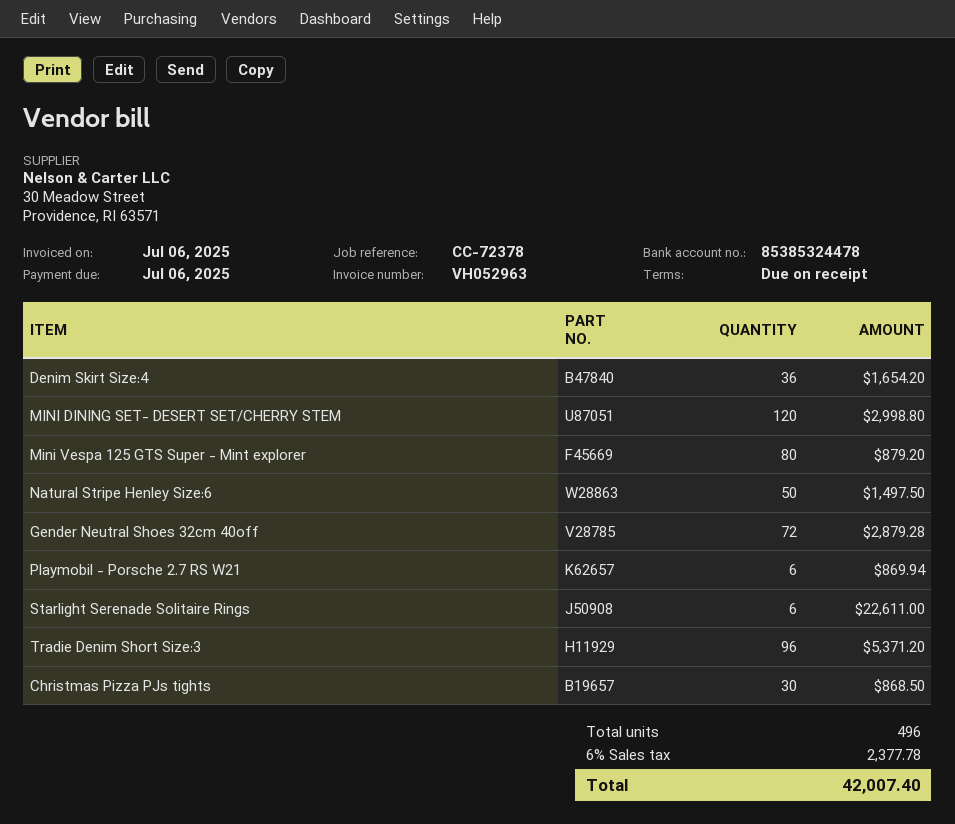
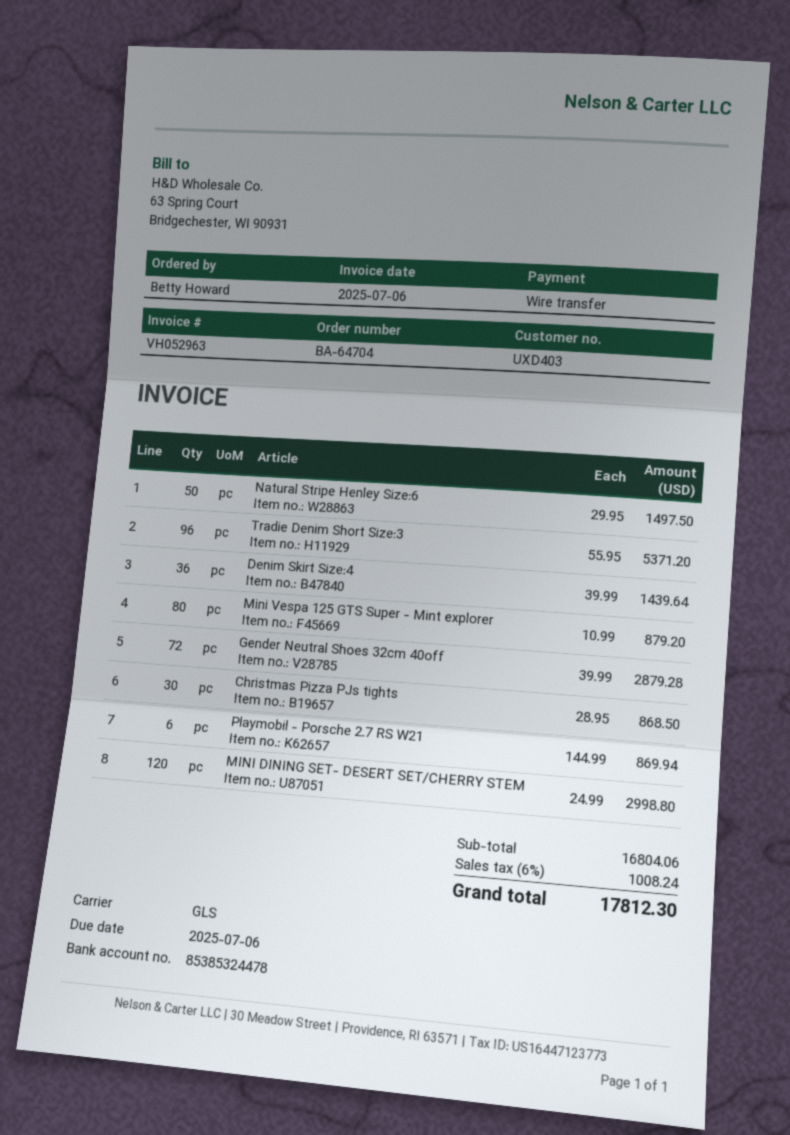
Denim Skirt Size:4: 36 for 1654.20 -> 36 for 1439.64
Starlight Serenade Solitaire Rings: 6 for 22611.00 -> none
tax: 6% = 2377.78 -> 6% = 1008.24
total: 42007.40 -> 17812.30

